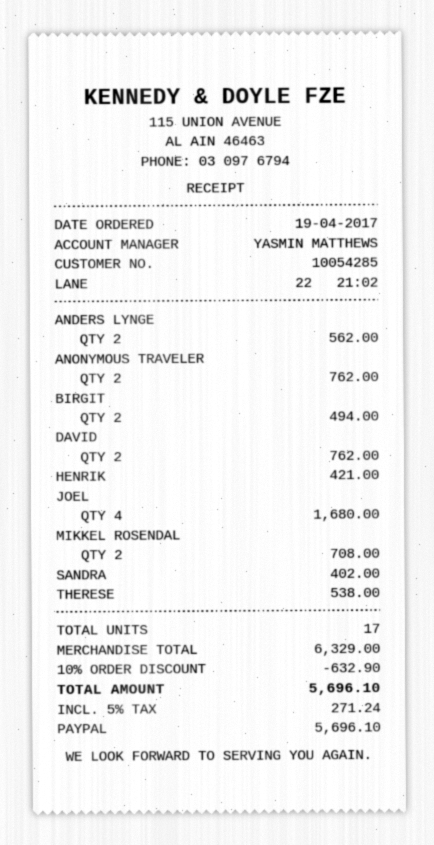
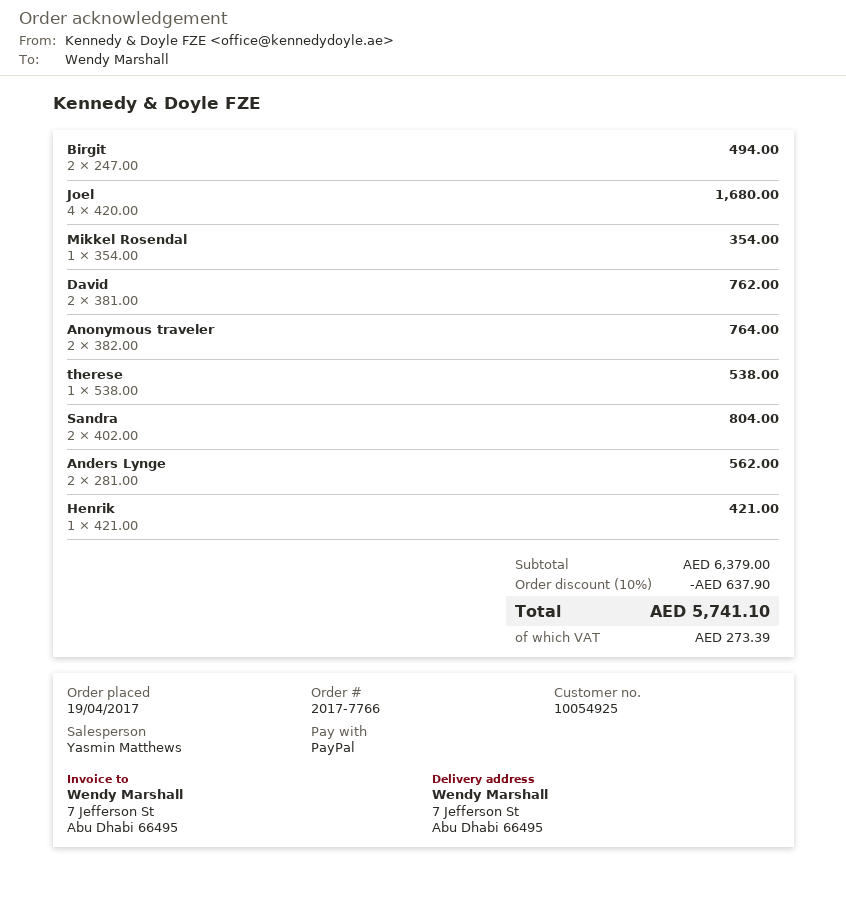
customer number: 10054285 -> 10054925
ANONYMOUS TRAVELER: 2 for 762.00 -> 2 for 764.00
MIKKEL ROSENDAL: 2 for 708.00 -> 1 for 354.00
SANDRA: 1 for 402.00 -> 2 for 804.00
subtotal: 6329.00 -> 6379.00
discount: 10% = 632.90 -> 10% = 637.90
tax: 271.24 -> 273.39
total: 5696.10 -> 5741.10

